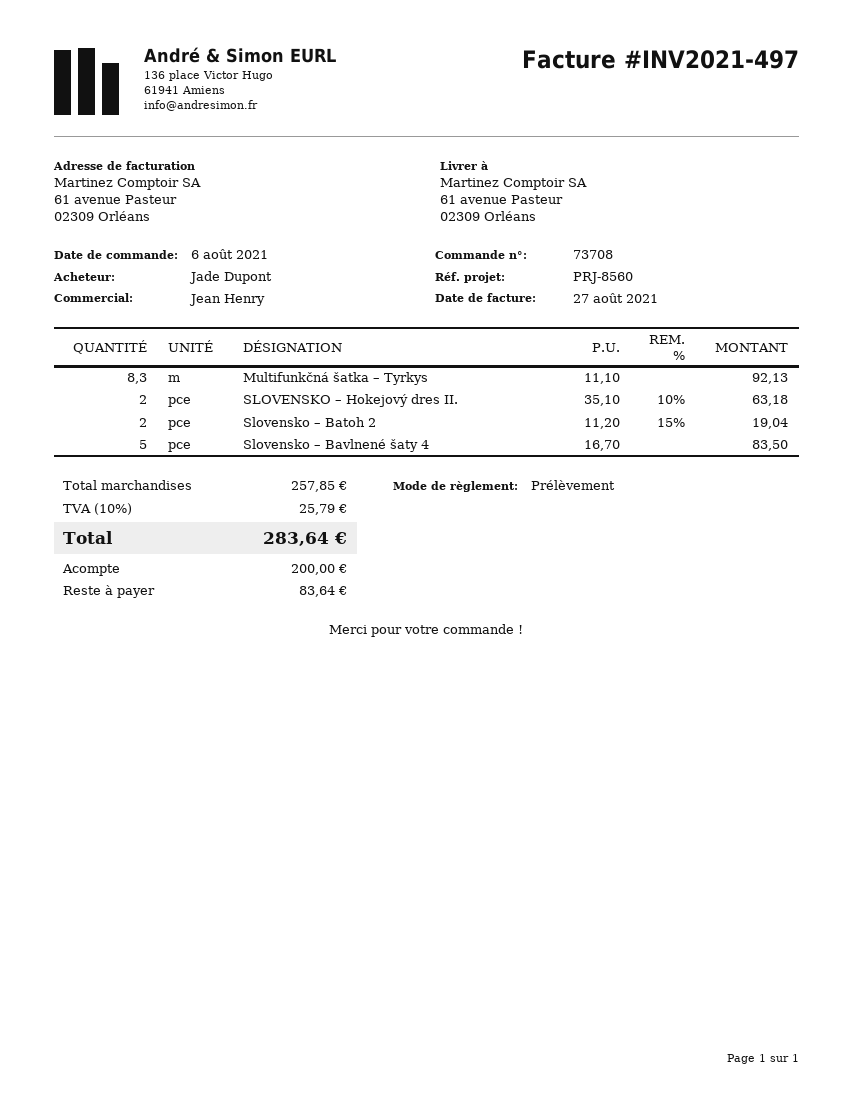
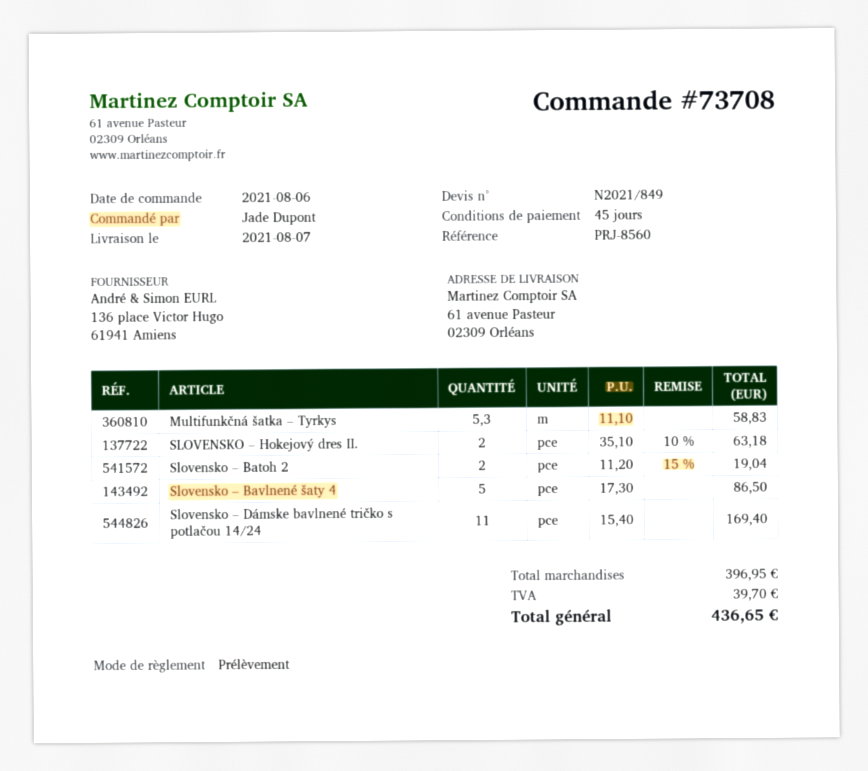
Multifunkčná šatka – Tyrkys: 8.3 x 11.10 = 92.13 -> 5.3 x 11.10 = 58.83
Slovensko – Bavlnené šaty 4: 5 x 16.70 = 83.50 -> 5 x 17.30 = 86.50
Slovensko – Dámske bavlnené tričko s potlačou 14/24: none -> 11 x 15.40 = 169.40
subtotal: 257.85 -> 396.95
tax: 25.79 -> 39.70
total: 283.64 -> 436.65

